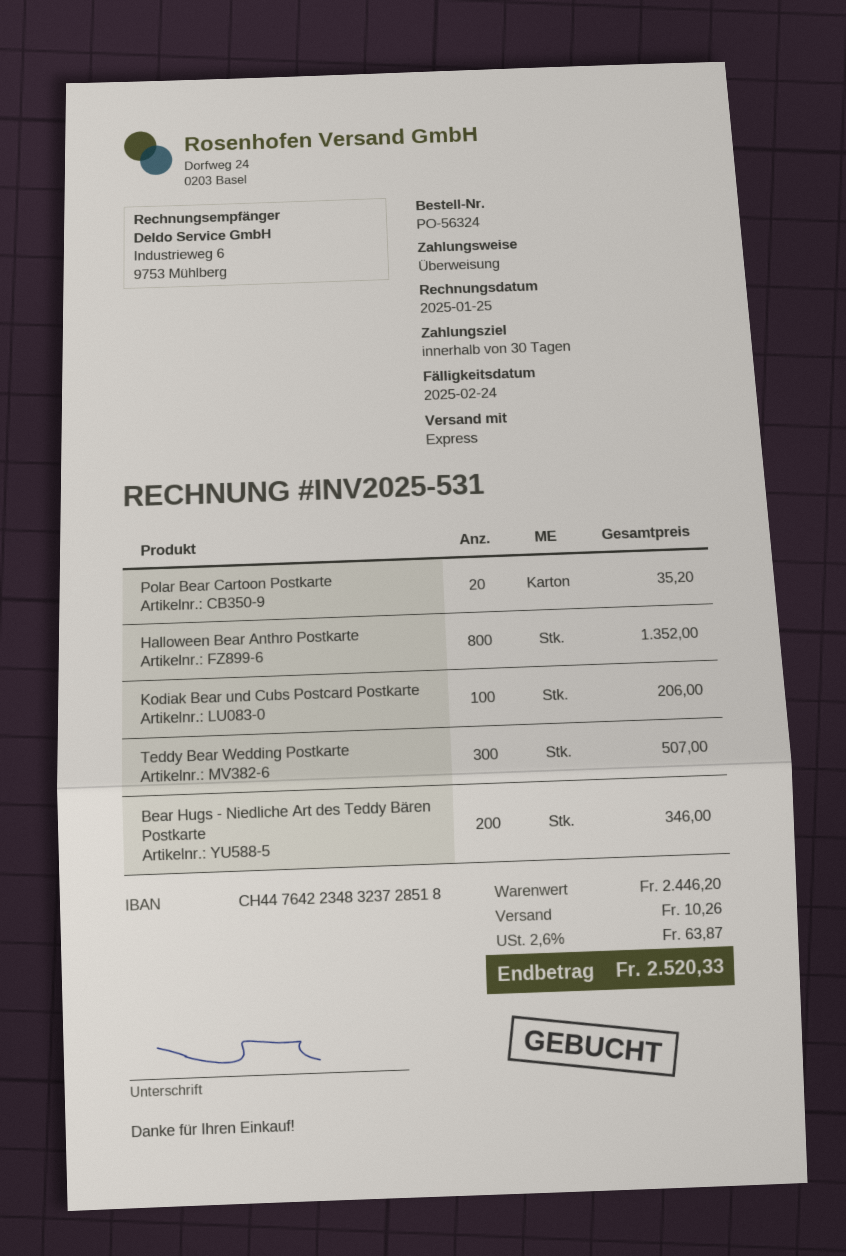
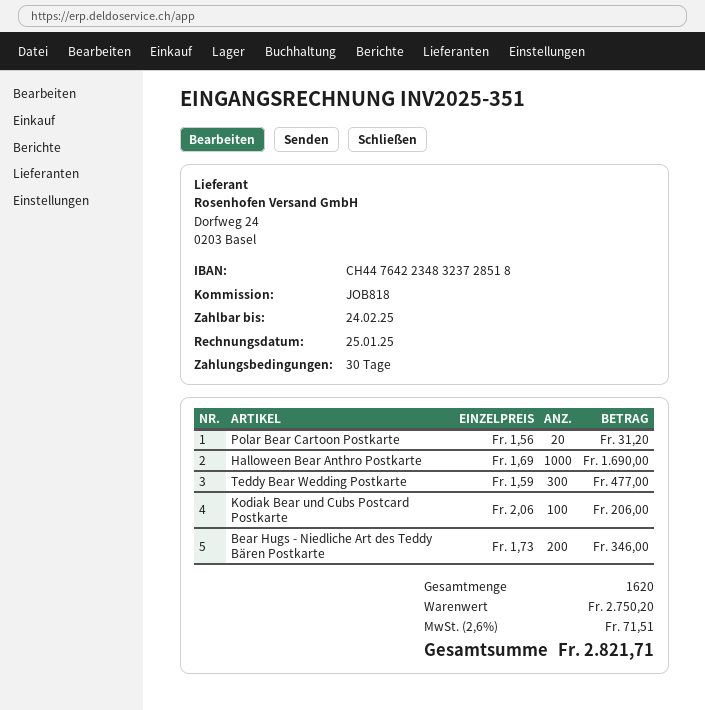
invoice number: INV2025-531 -> INV2025-351
Polar Bear Cartoon Postkarte: 20 for 35.20 -> 20 for 31.20
Halloween Bear Anthro Postkarte: 800 for 1352.00 -> 1000 for 1690.00
Teddy Bear Wedding Postkarte: 300 for 507.00 -> 300 for 477.00
subtotal: 2446.20 -> 2750.20
shipping: 10.26 -> none
tax: 2.6% = 63.87 -> 2.6% = 71.51
total: 2520.33 -> 2821.71

